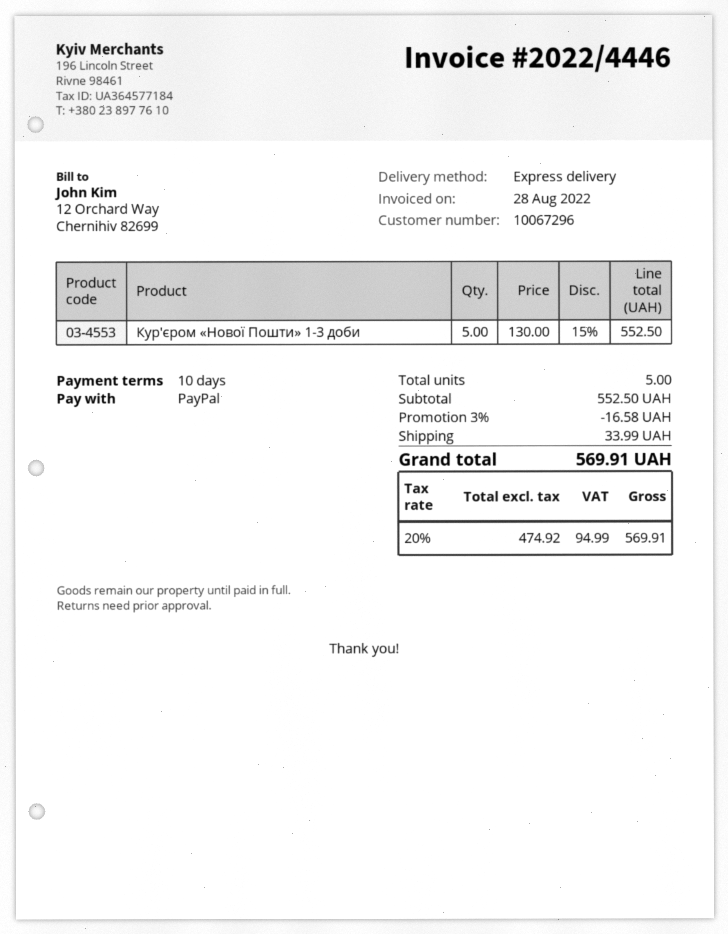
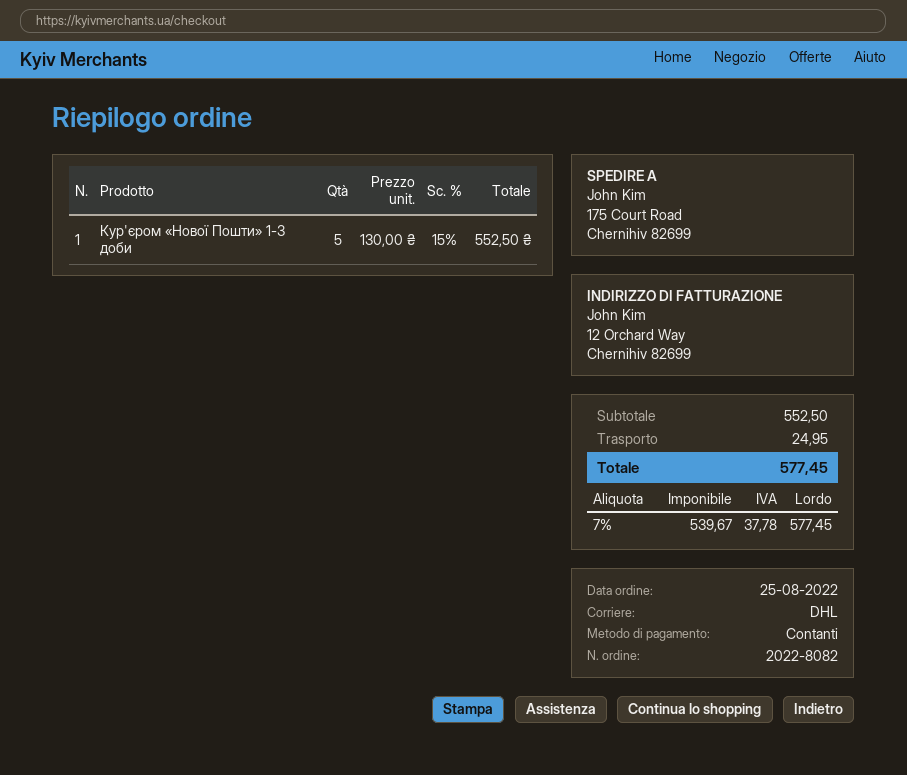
payment method: PayPal -> cash
shipping method: express -> DHL
discount: 3% = 16.58 -> none
shipping: 33.99 -> 24.95
net: 474.92 -> 539.67
tax: 20% = 94.99 -> 7% = 37.78
total: 569.91 -> 577.45

